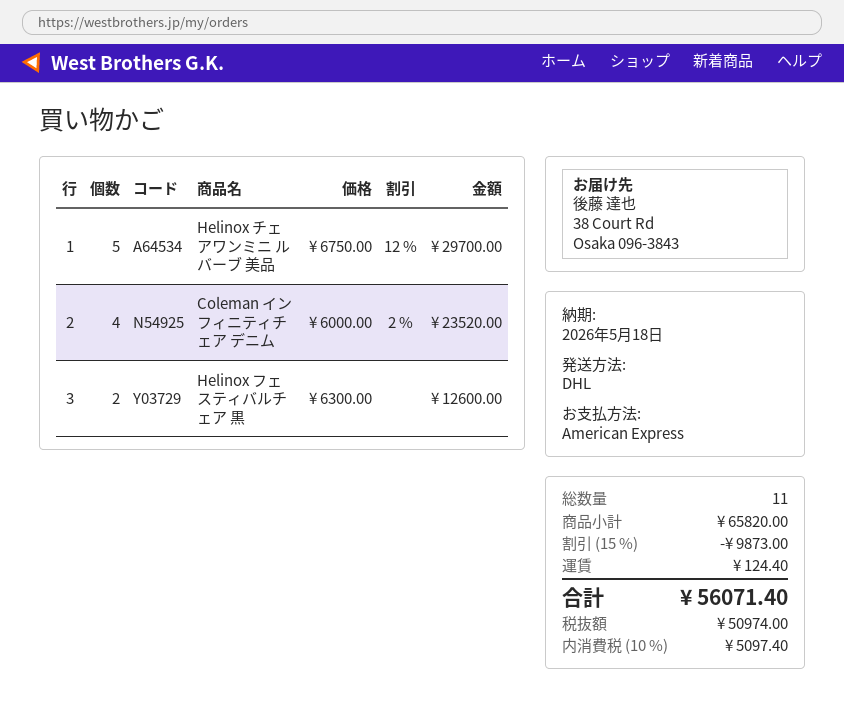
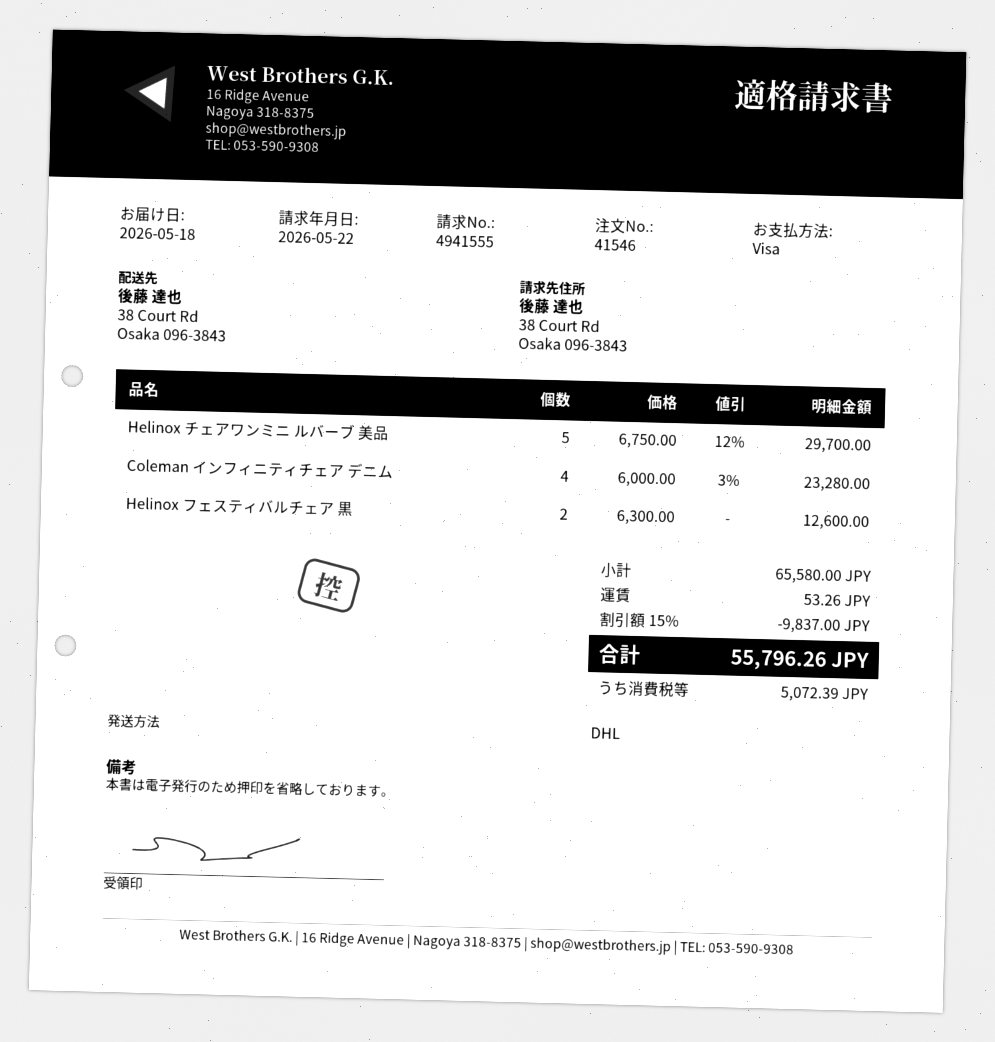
payment method: American Express -> Visa
Coleman インフィニティチェア デニム: 4 x 6000.00 - 2% = 23520.00 -> 4 x 6000.00 - 3% = 23280.00
subtotal: 65820.00 -> 65580.00
discount: 15% = 9873.00 -> 15% = 9837.00
shipping: 124.40 -> 53.26
tax: 5097.40 -> 5072.39
total: 56071.40 -> 55796.26

